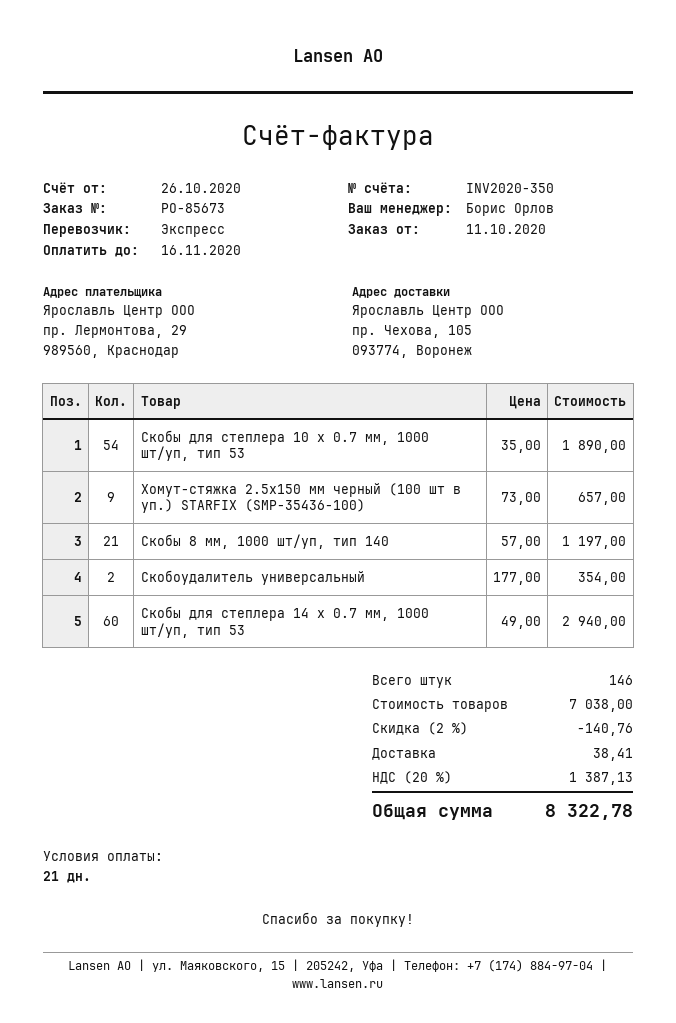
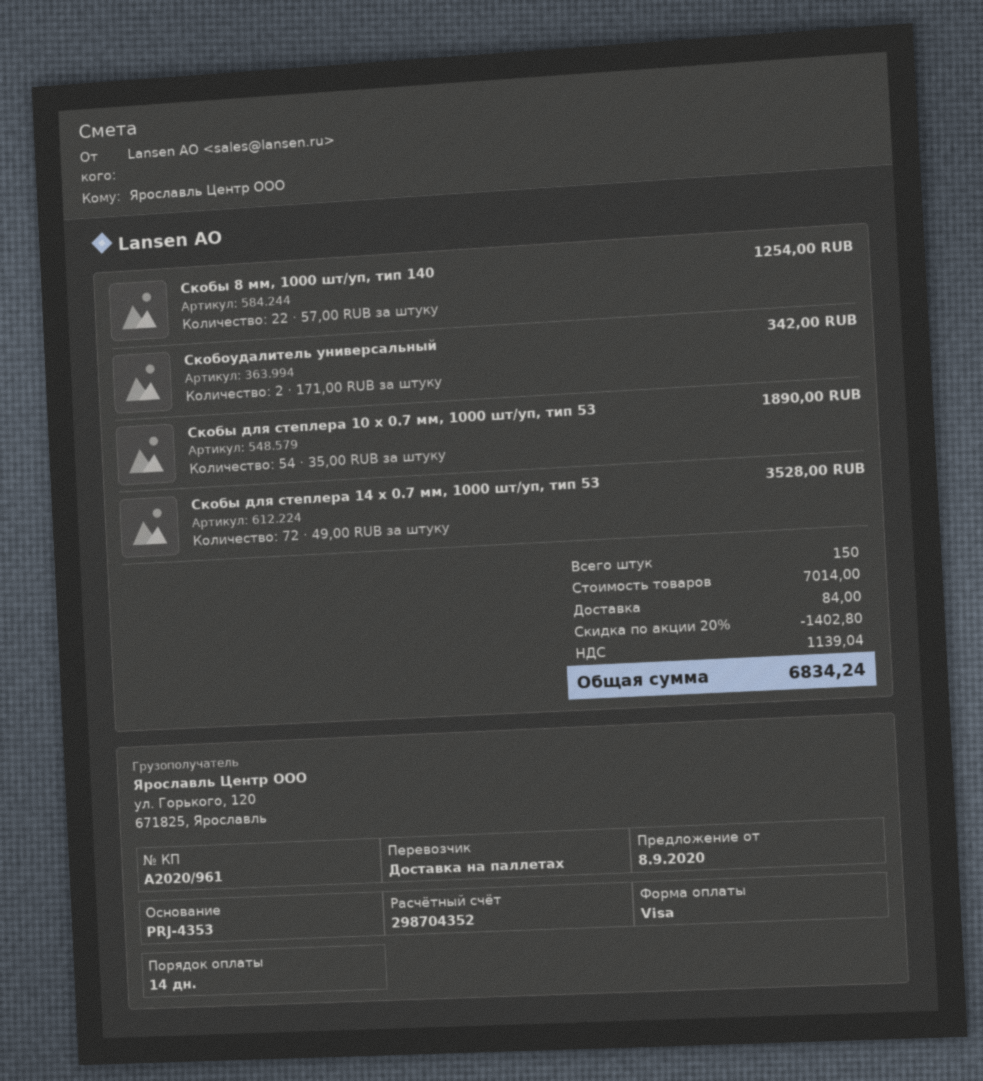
payment terms: 21 days -> 14 days
shipping method: express -> pallet freight
ship to: пр. Чехова, 105, 093774, Воронеж -> ул. Горького, 120, 671825, Ярославль
Хомут-стяжка 2.5х150 мм черный (100 шт в уп.) STARFIX (SMP-35436-100): 9 x 73.00 = 657.00 -> none
Скобы 8 мм, 1000 шт/уп, тип 140: 21 x 57.00 = 1197.00 -> 22 x 57.00 = 1254.00
Скобоудалитель универсальный: 2 x 177.00 = 354.00 -> 2 x 171.00 = 342.00
Скобы для степлера 14 х 0.7 мм, 1000 шт/уп, тип 53: 60 x 49.00 = 2940.00 -> 72 x 49.00 = 3528.00
total quantity: 146 -> 150
subtotal: 7038.00 -> 7014.00
discount: 2% = 140.76 -> 20% = 1402.80
shipping: 38.41 -> 84.00
tax: 1387.13 -> 1139.04
total: 8322.78 -> 6834.24

